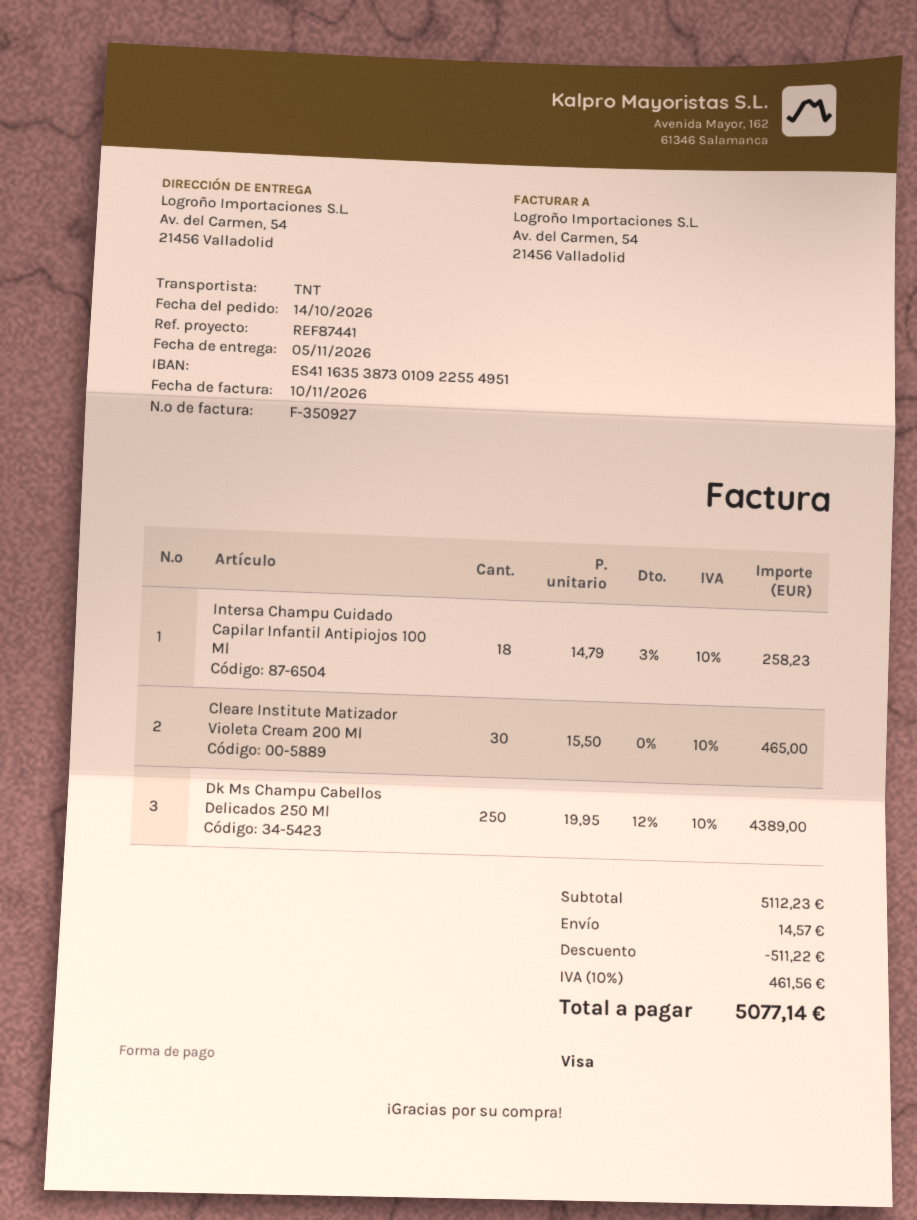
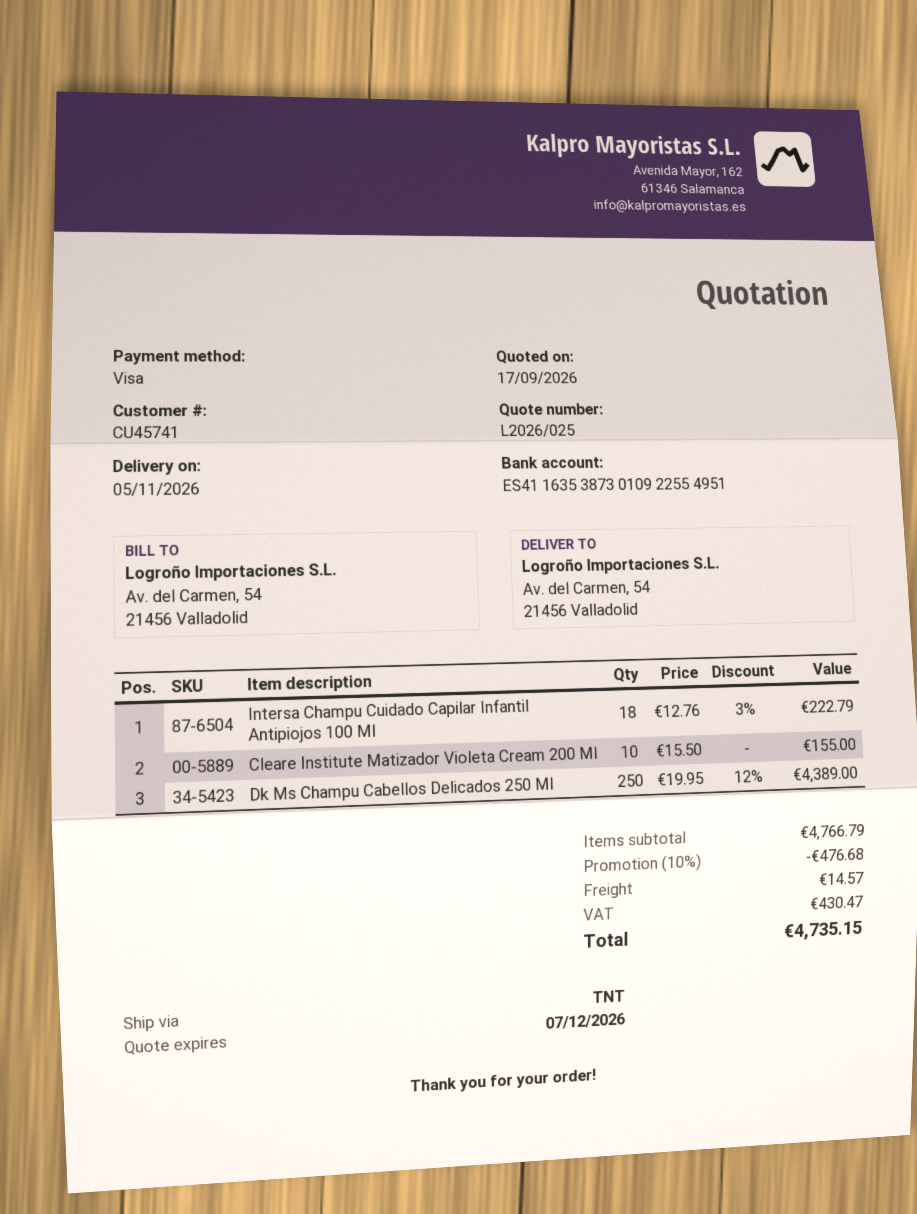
Intersa Champu Cuidado Capilar Infantil Antipiojos 100 Ml: 18 x 14.79 - 3% = 258.23 -> 18 x 12.76 - 3% = 222.79
Cleare Institute Matizador Violeta Cream 200 Ml: 30 x 15.50 = 465.00 -> 10 x 15.50 = 155.00
subtotal: 5112.23 -> 4766.79
discount: 511.22 -> 476.68
tax: 461.56 -> 430.47
total: 5077.14 -> 4735.15

